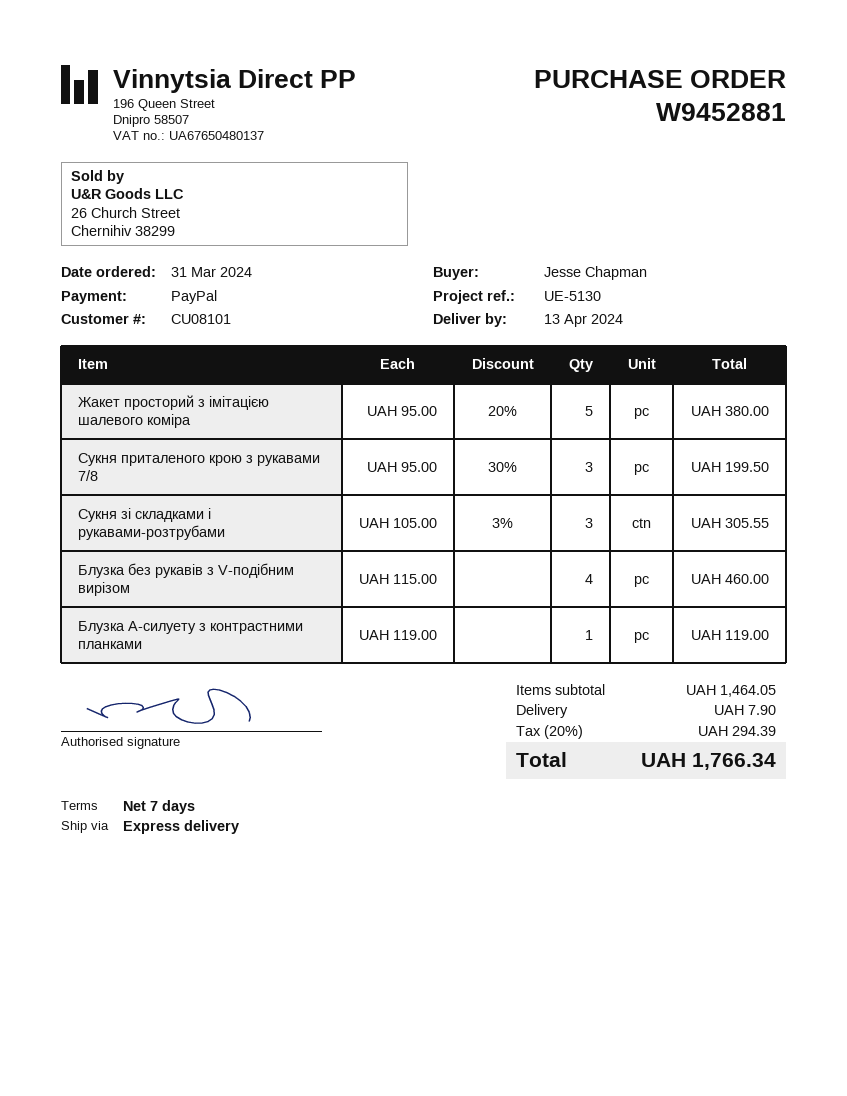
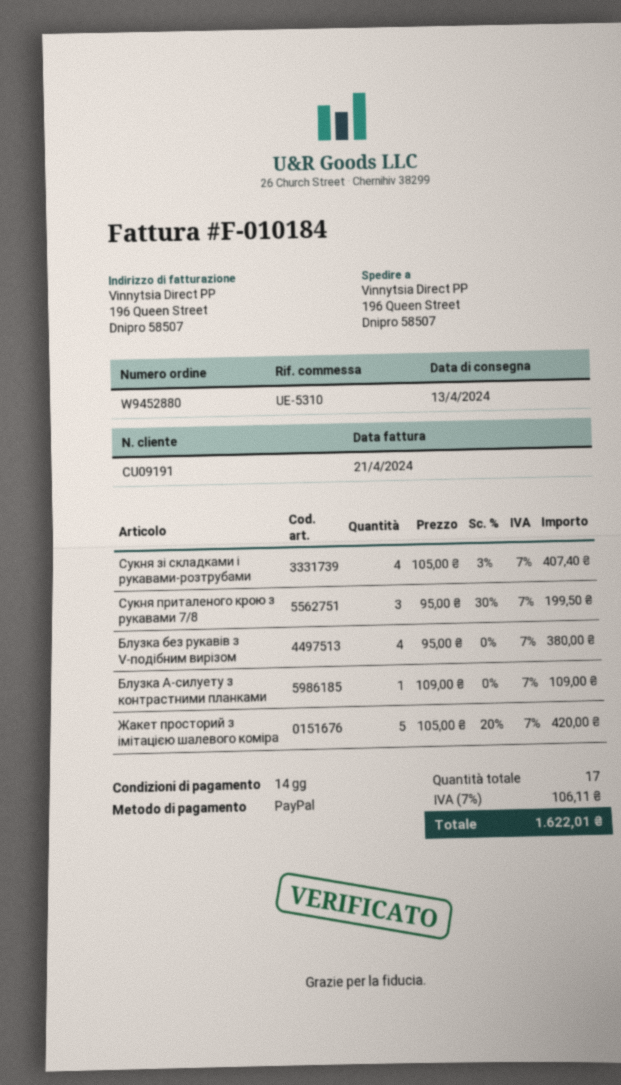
order number: W9452881 -> W9452880
payment terms: 7 days -> 14 days
customer number: CU08101 -> CU09191
reference: UE-5130 -> UE-5310
Жакет просторий з імітацією шалевого коміра: 5 x 95.00 - 20% = 380.00 -> 5 x 105.00 - 20% = 420.00
Сукня зі складками і рукавами-розтрубами: 3 x 105.00 - 3% = 305.55 -> 4 x 105.00 - 3% = 407.40
Блузка без рукавів з V-подібним вирізом: 4 x 115.00 = 460.00 -> 4 x 95.00 = 380.00
Блузка А-силуету з контрастними планками: 1 x 119.00 = 119.00 -> 1 x 109.00 = 109.00
shipping: 7.90 -> none
tax: 20% = 294.39 -> 7% = 106.11
total: 1766.34 -> 1622.01

